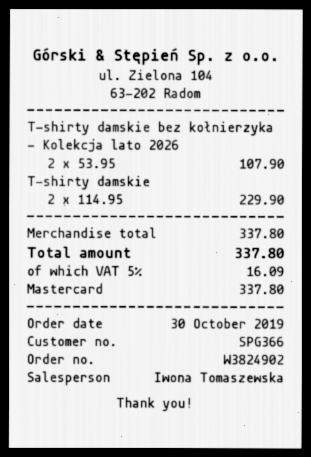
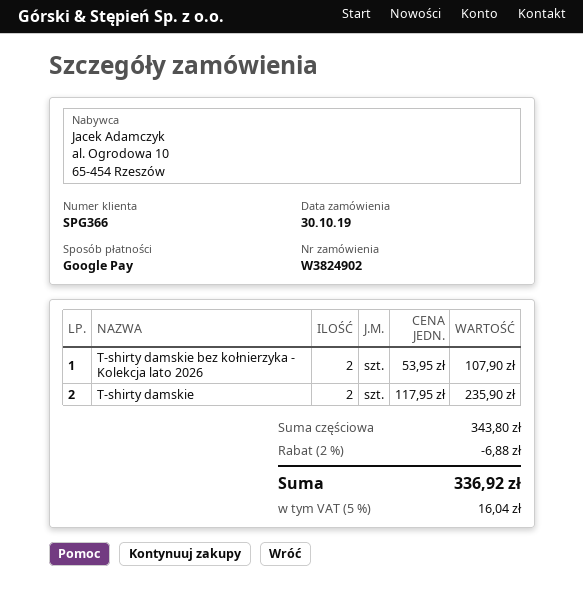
payment method: Mastercard -> Google Pay
T-shirty damskie: 2 x 114.95 = 229.90 -> 2 x 117.95 = 235.90
subtotal: 337.80 -> 343.80
discount: none -> 2% = 6.88
tax: 5% = 16.09 -> 5% = 16.04
total: 337.80 -> 336.92

